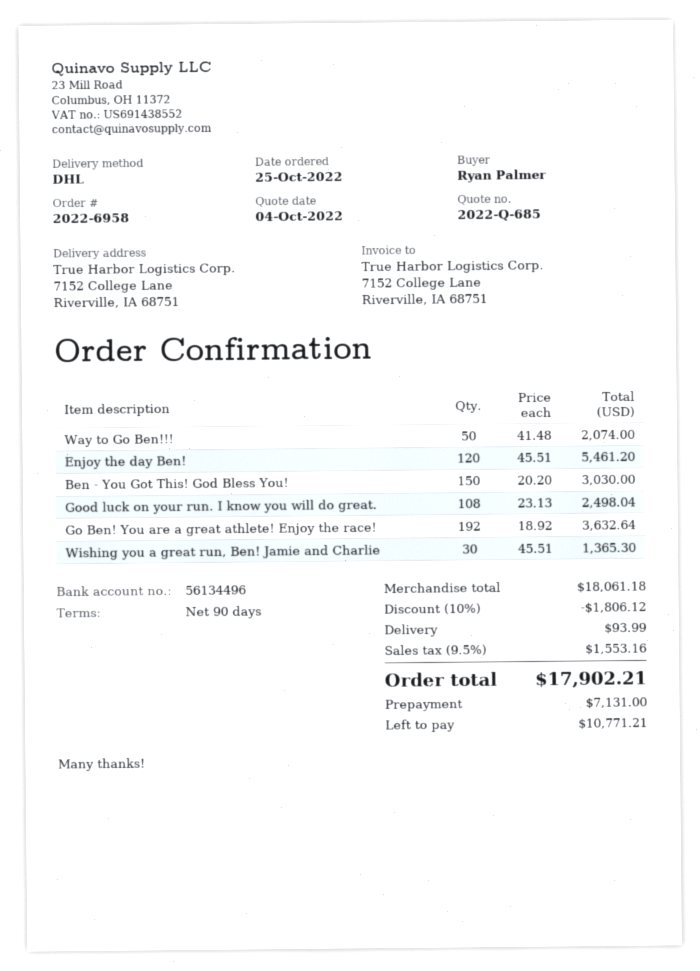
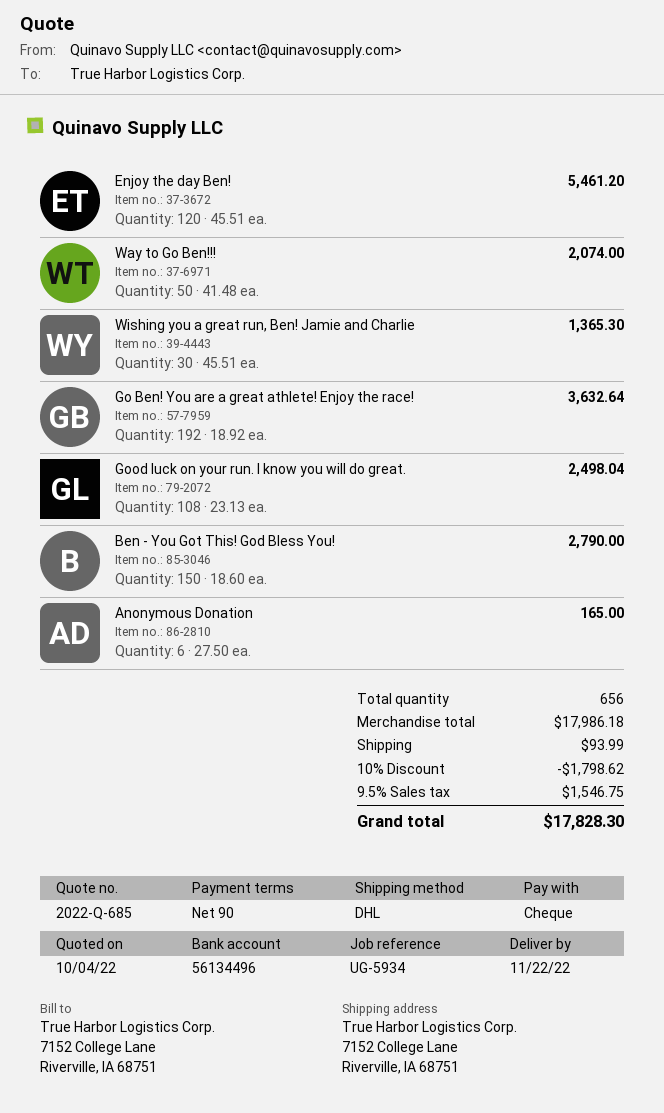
Ben - You Got This! God Bless You!: 150 x 20.20 = 3030.00 -> 150 x 18.60 = 2790.00
Anonymous Donation: none -> 6 x 27.50 = 165.00
subtotal: 18061.18 -> 17986.18
discount: 10% = 1806.12 -> 10% = 1798.62
tax: 9.5% = 1553.16 -> 9.5% = 1546.75
total: 17902.21 -> 17828.30

